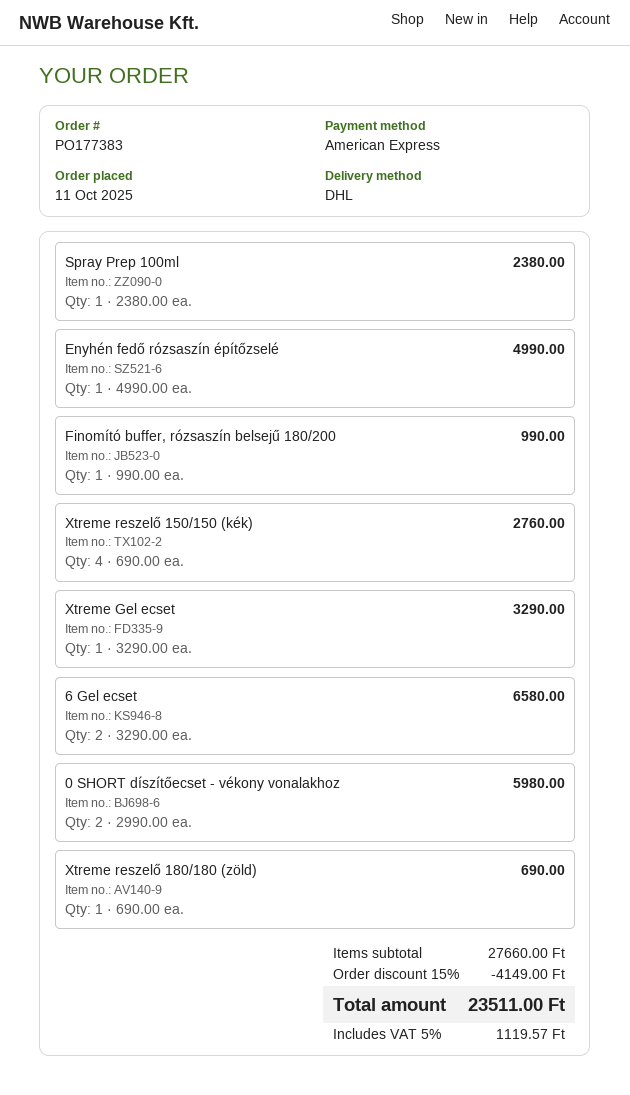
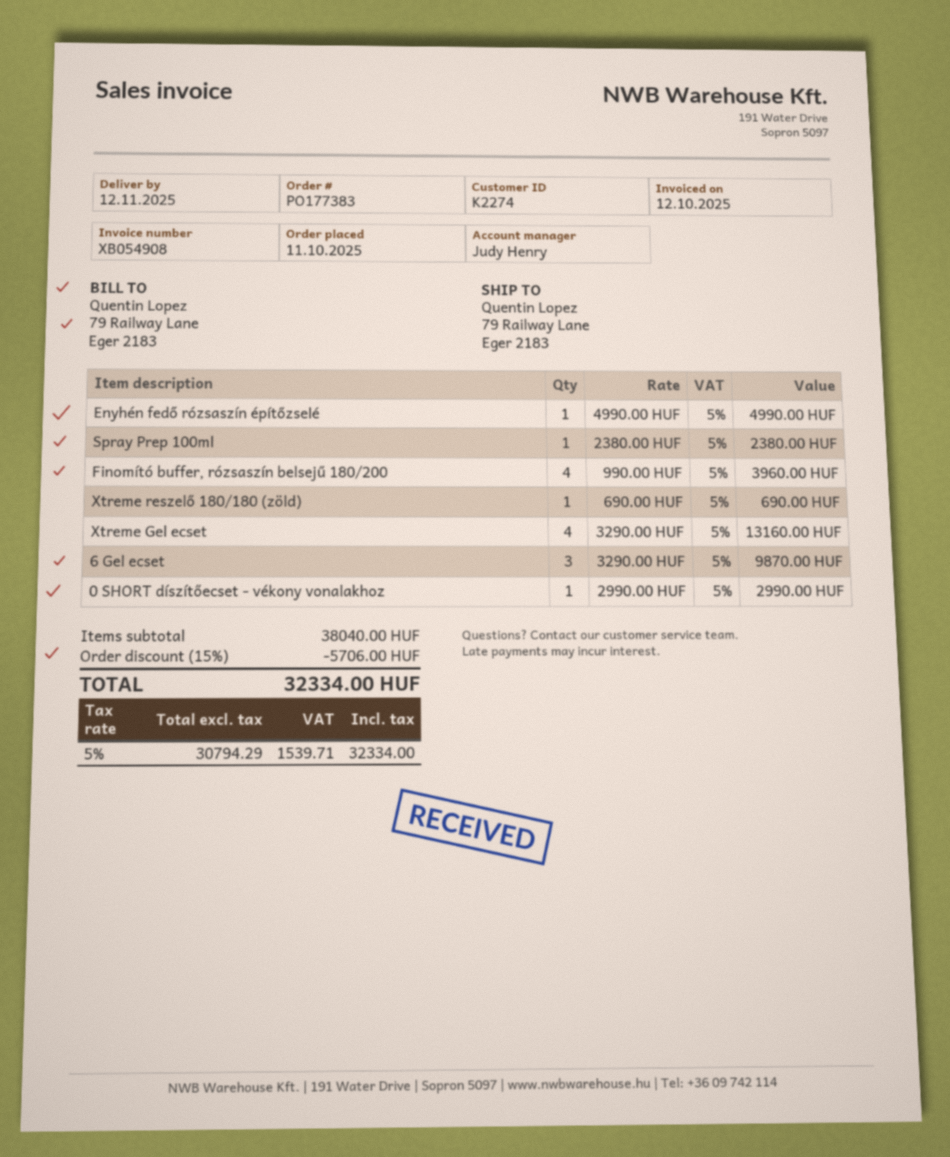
Finomító buffer, rózsaszín belsejű 180/200: 1 x 990.00 = 990.00 -> 4 x 990.00 = 3960.00
Xtreme reszelő 150/150 (kék): 4 x 690.00 = 2760.00 -> none
Xtreme Gel ecset: 1 x 3290.00 = 3290.00 -> 4 x 3290.00 = 13160.00
6 Gel ecset: 2 x 3290.00 = 6580.00 -> 3 x 3290.00 = 9870.00
0 SHORT díszítőecset - vékony vonalakhoz: 2 x 2990.00 = 5980.00 -> 1 x 2990.00 = 2990.00
subtotal: 27660.00 -> 38040.00
discount: 15% = 4149.00 -> 15% = 5706.00
tax: 5% = 1119.57 -> 5% = 1539.71
total: 23511.00 -> 32334.00

